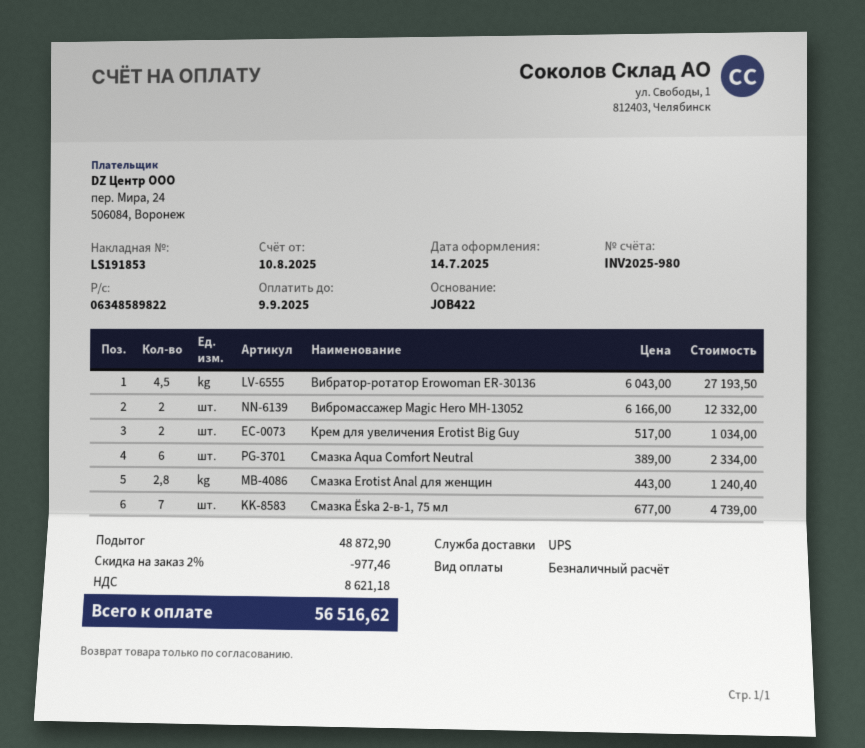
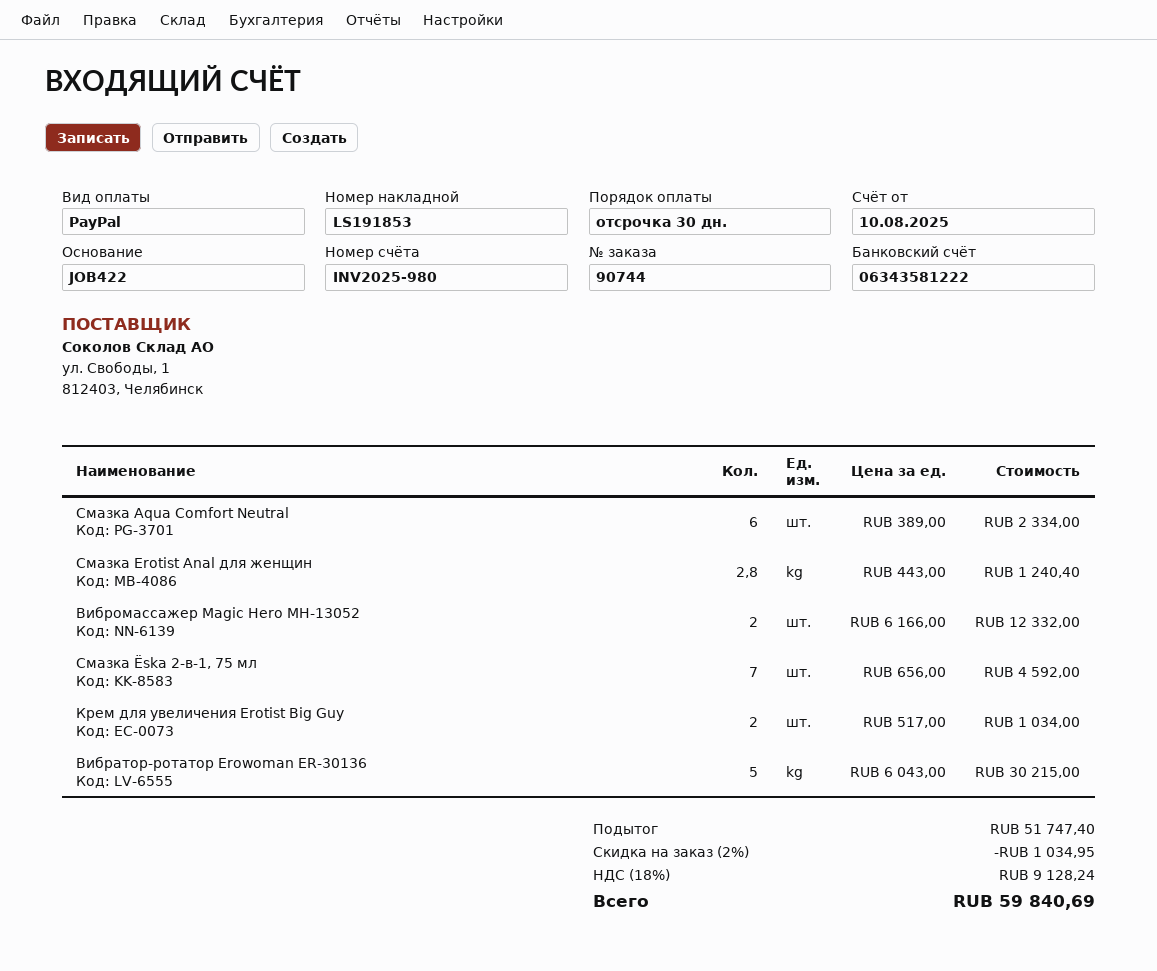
payment method: bank transfer -> PayPal
bank account: 06348589822 -> 06343581222
Вибратор-ротатор Erowoman ER-30136: 4.5 x 6043.00 = 27193.50 -> 5 x 6043.00 = 30215.00
Смазка Ёska 2-в-1, 75 мл: 7 x 677.00 = 4739.00 -> 7 x 656.00 = 4592.00
subtotal: 48872.90 -> 51747.40
discount: 2% = 977.46 -> 2% = 1034.95
tax: 8621.18 -> 9128.24
total: 56516.62 -> 59840.69

